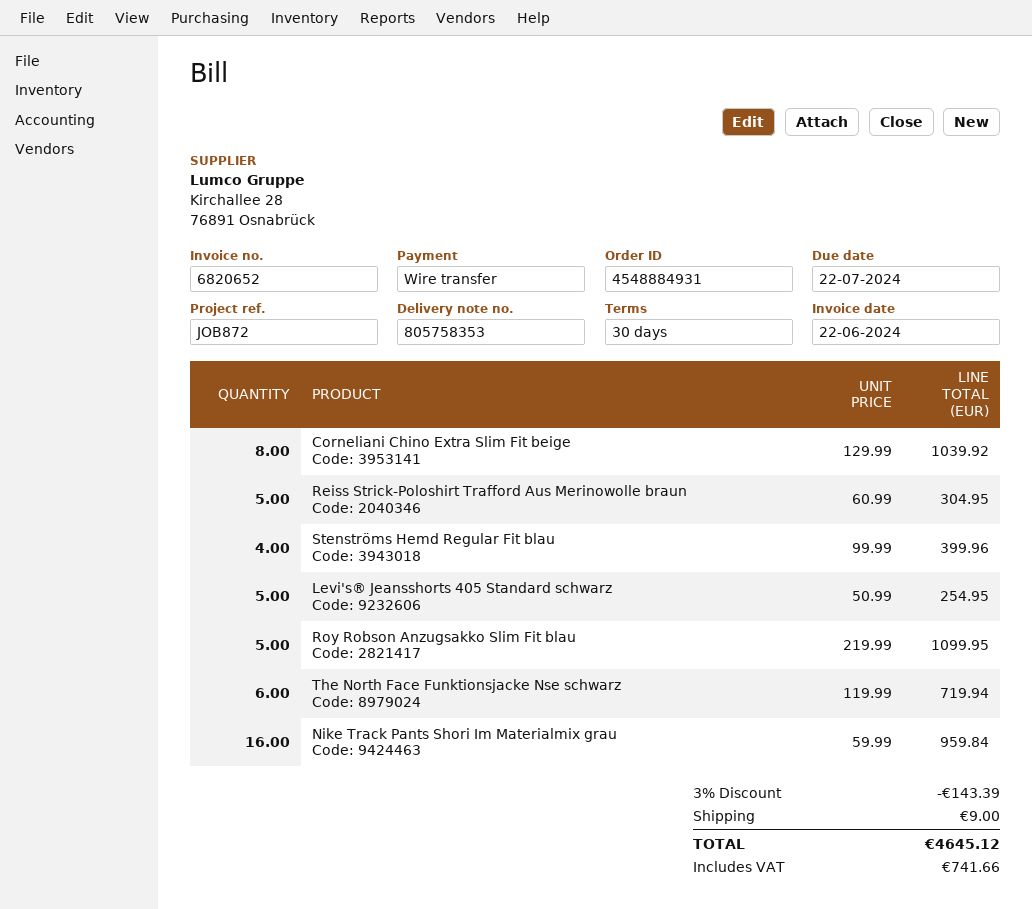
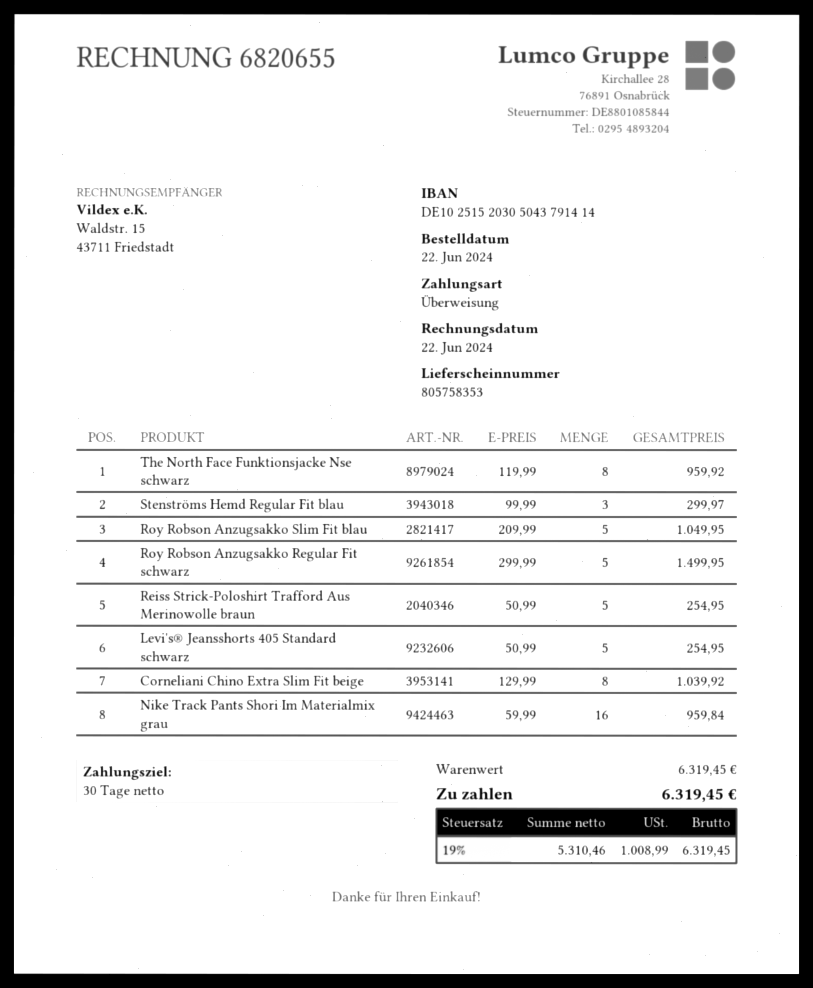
invoice number: 6820652 -> 6820655
Reiss Strick-Poloshirt Trafford Aus Merinowolle braun: 5 x 60.99 = 304.95 -> 5 x 50.99 = 254.95
Stenströms Hemd Regular Fit blau: 4 x 99.99 = 399.96 -> 3 x 99.99 = 299.97
Roy Robson Anzugsakko Slim Fit blau: 5 x 219.99 = 1099.95 -> 5 x 209.99 = 1049.95
The North Face Funktionsjacke Nse schwarz: 6 x 119.99 = 719.94 -> 8 x 119.99 = 959.92
Roy Robson Anzugsakko Regular Fit schwarz: none -> 5 x 299.99 = 1499.95
discount: 3% = 143.39 -> none
shipping: 9.00 -> none
tax: 741.66 -> 1008.99
total: 4645.12 -> 6319.45

